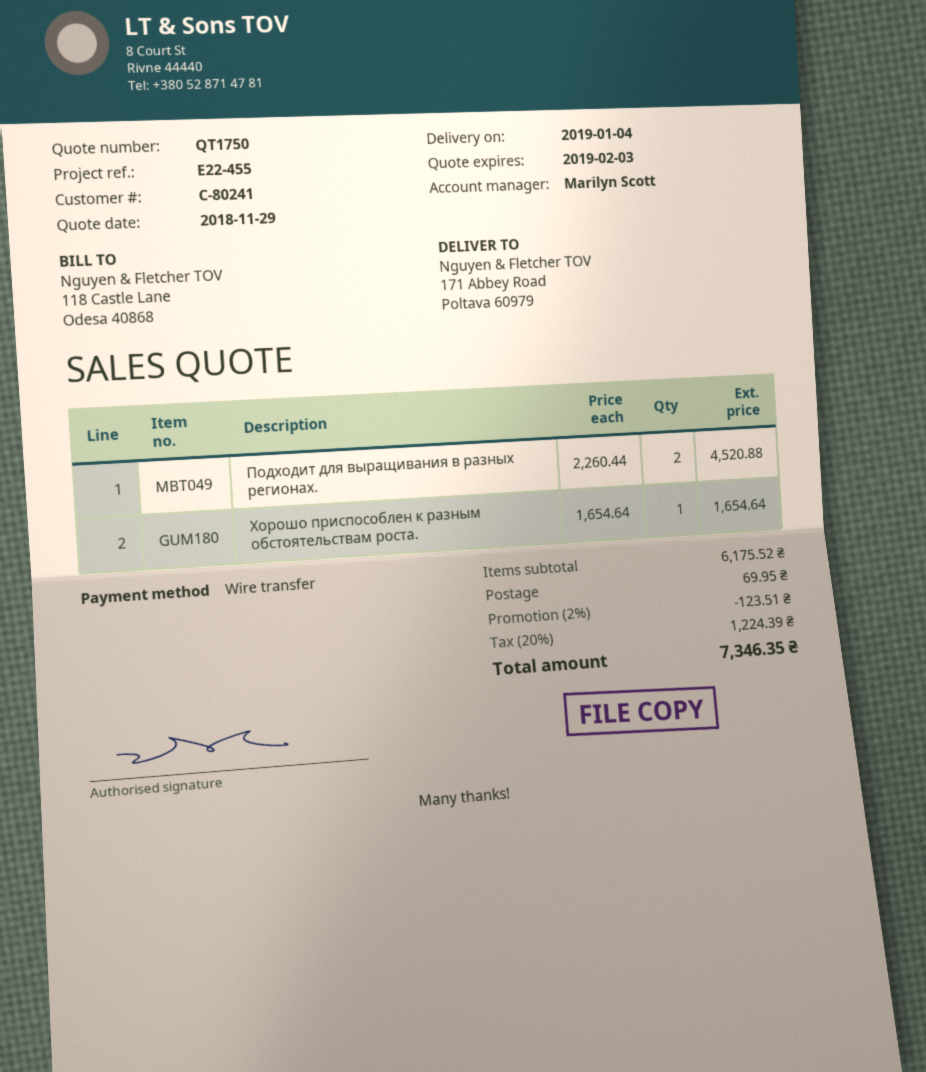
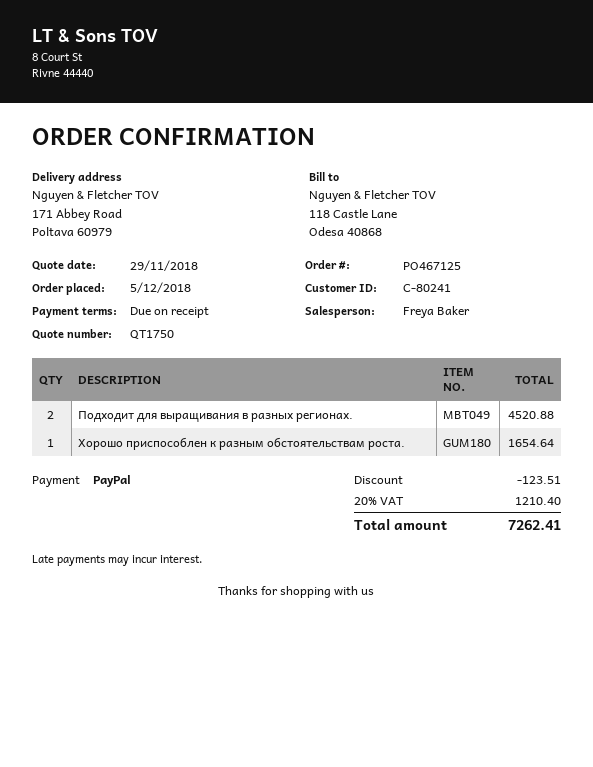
sales rep: Marilyn Scott -> Freya Baker
payment method: bank transfer -> PayPal
shipping: 69.95 -> none
tax: 20% = 1224.39 -> 20% = 1210.40
total: 7346.35 -> 7262.41

